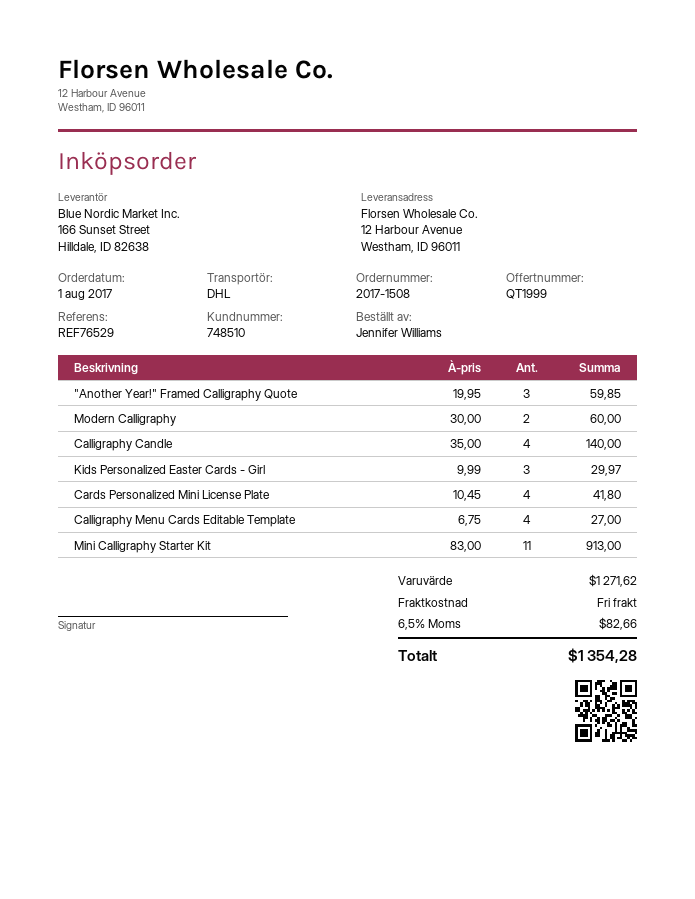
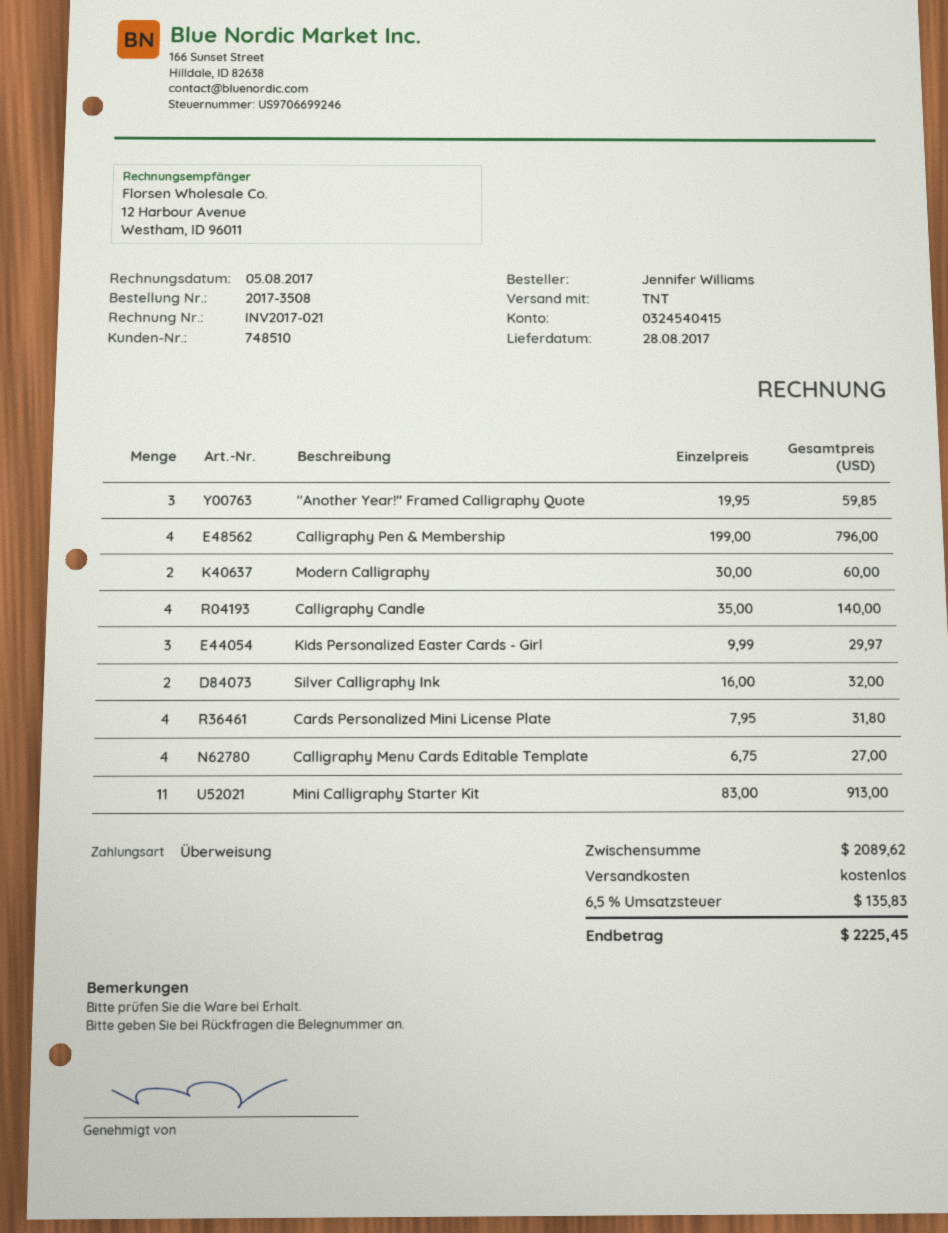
order number: 2017-1508 -> 2017-3508
shipping method: DHL -> TNT
Cards Personalized Mini License Plate: 4 x 10.45 = 41.80 -> 4 x 7.95 = 31.80
Calligraphy Pen & Membership: none -> 4 x 199.00 = 796.00
Silver Calligraphy Ink: none -> 2 x 16.00 = 32.00
subtotal: 1271.62 -> 2089.62
tax: 6.5% = 82.66 -> 6.5% = 135.83
total: 1354.28 -> 2225.45

